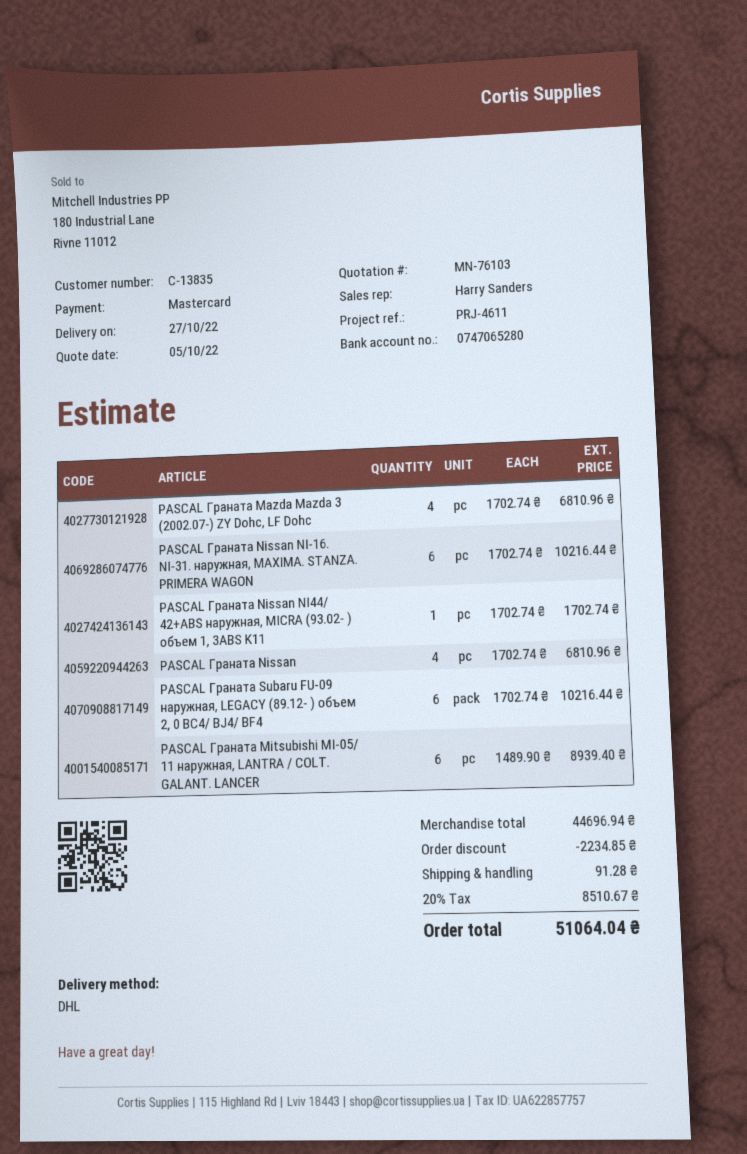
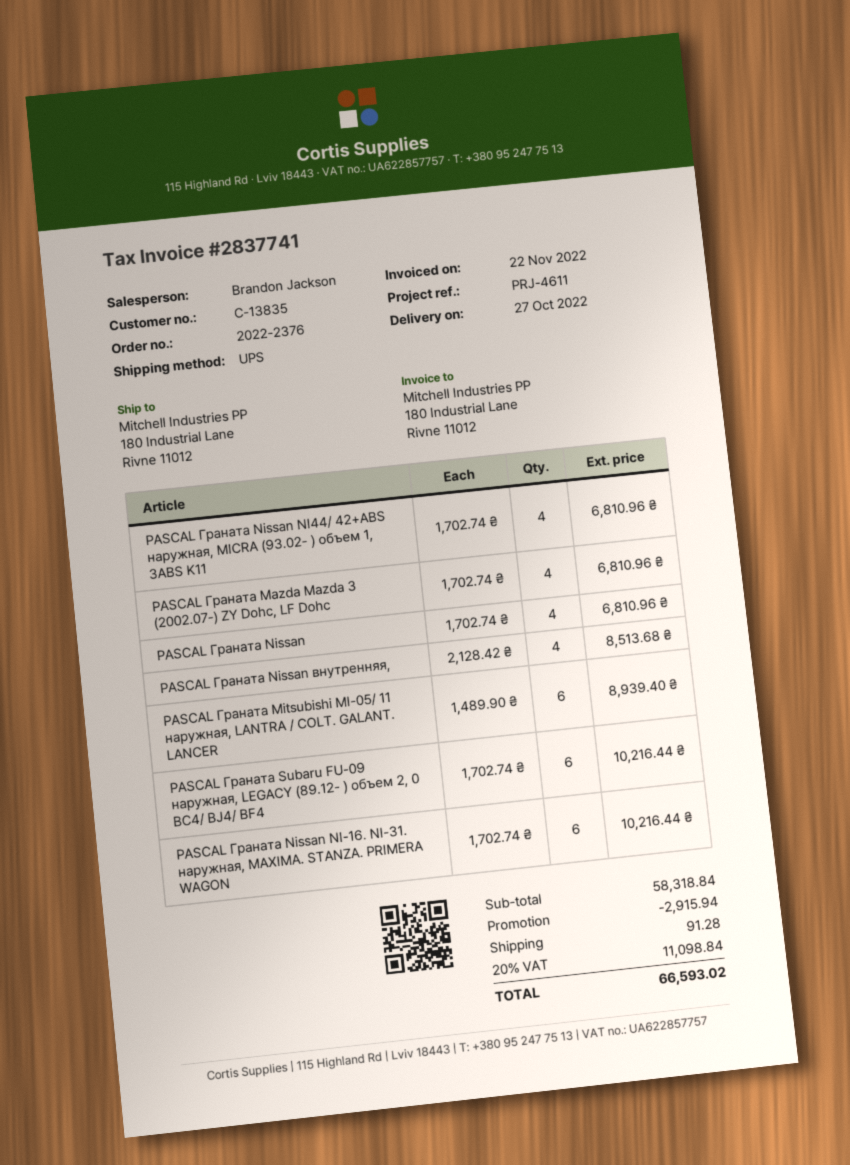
sales rep: Harry Sanders -> Brandon Jackson
shipping method: DHL -> UPS
PASCAL Граната Nissan NI44/ 42+ABS наружная, MICRA (93.02- ) объем 1, 3ABS K11: 1 x 1702.74 = 1702.74 -> 4 x 1702.74 = 6810.96
PASCAL Граната Nissan внутренняя,: none -> 4 x 2128.42 = 8513.68
subtotal: 44696.94 -> 58318.84
discount: 2234.85 -> 2915.94
tax: 20% = 8510.67 -> 20% = 11098.84
total: 51064.04 -> 66593.02

